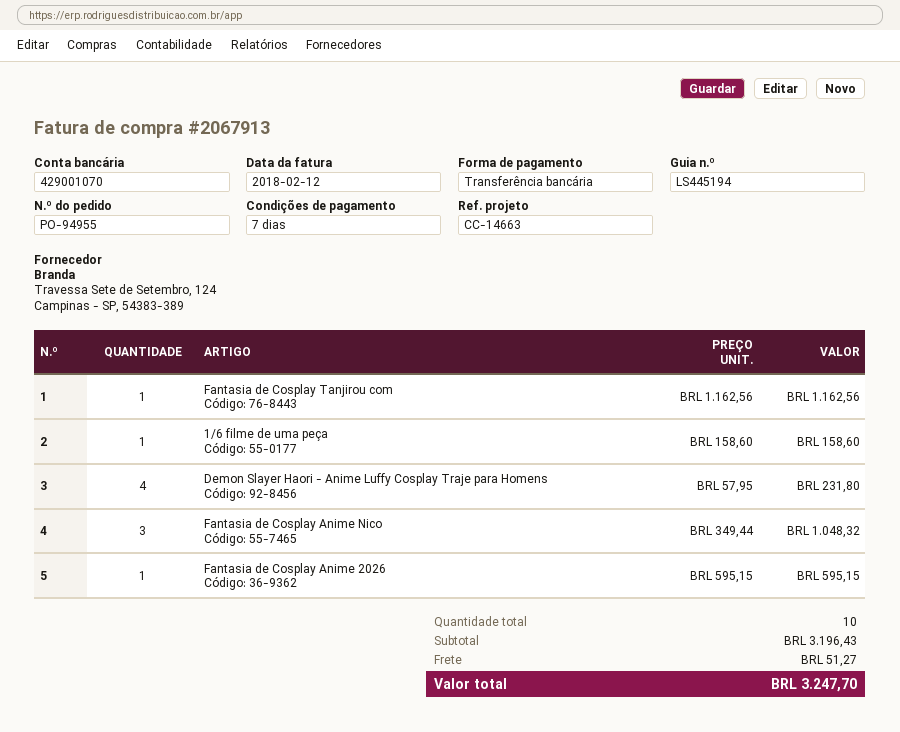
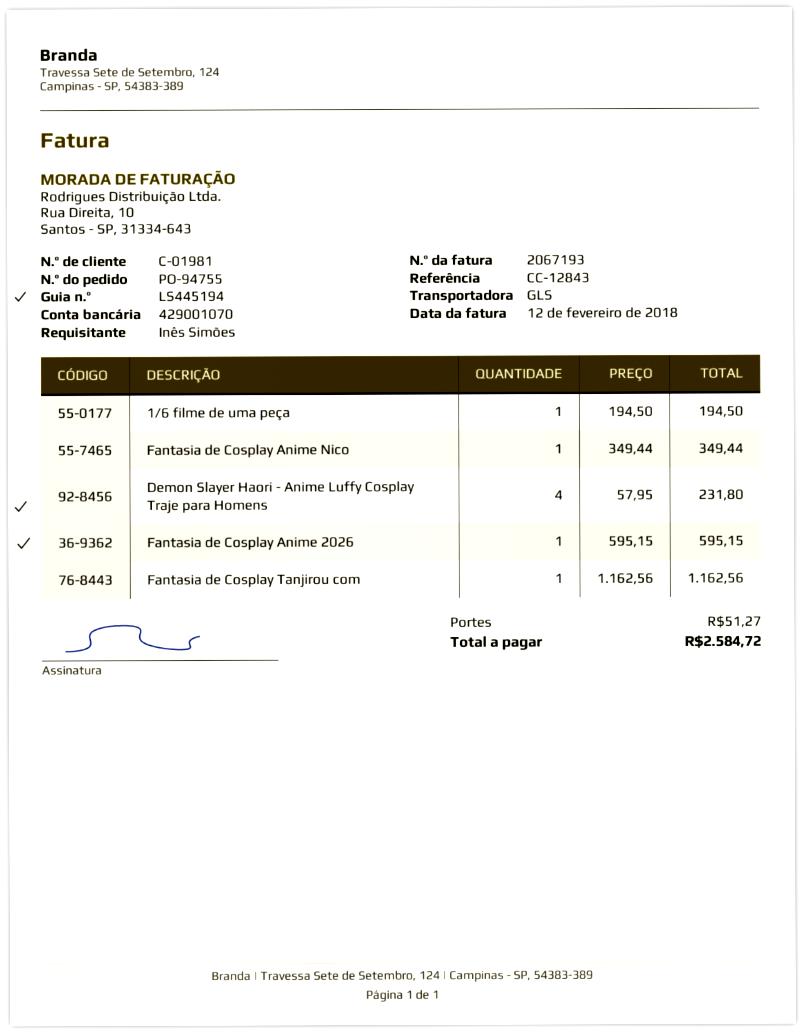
order number: PO-94955 -> PO-94755
invoice number: 2067913 -> 2067193
reference: CC-14663 -> CC-12843
1/6 filme de uma peça: 1 x 158.60 = 158.60 -> 1 x 194.50 = 194.50
Fantasia de Cosplay Anime Nico: 3 x 349.44 = 1048.32 -> 1 x 349.44 = 349.44
total: 3247.70 -> 2584.72

